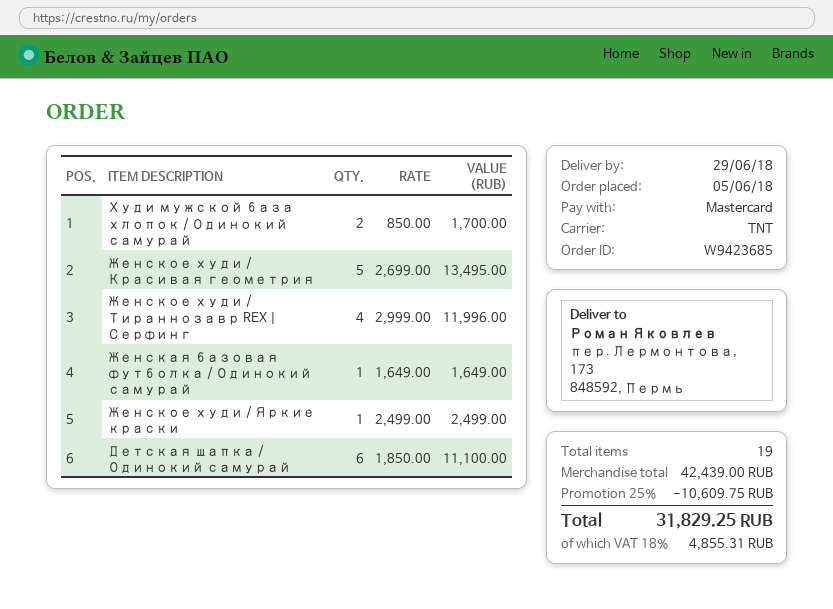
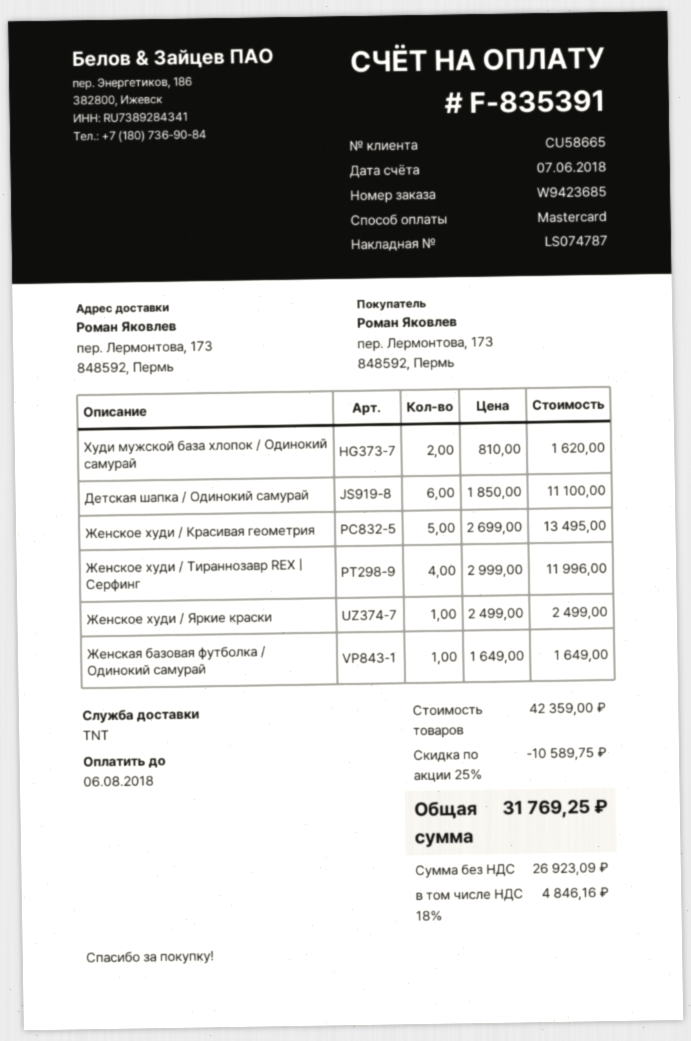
Худи мужской база хлопок / Одинокий самурай: 2 x 850.00 = 1700.00 -> 2 x 810.00 = 1620.00
subtotal: 42439.00 -> 42359.00
discount: 25% = 10609.75 -> 25% = 10589.75
tax: 18% = 4855.31 -> 18% = 4846.16
total: 31829.25 -> 31769.25

